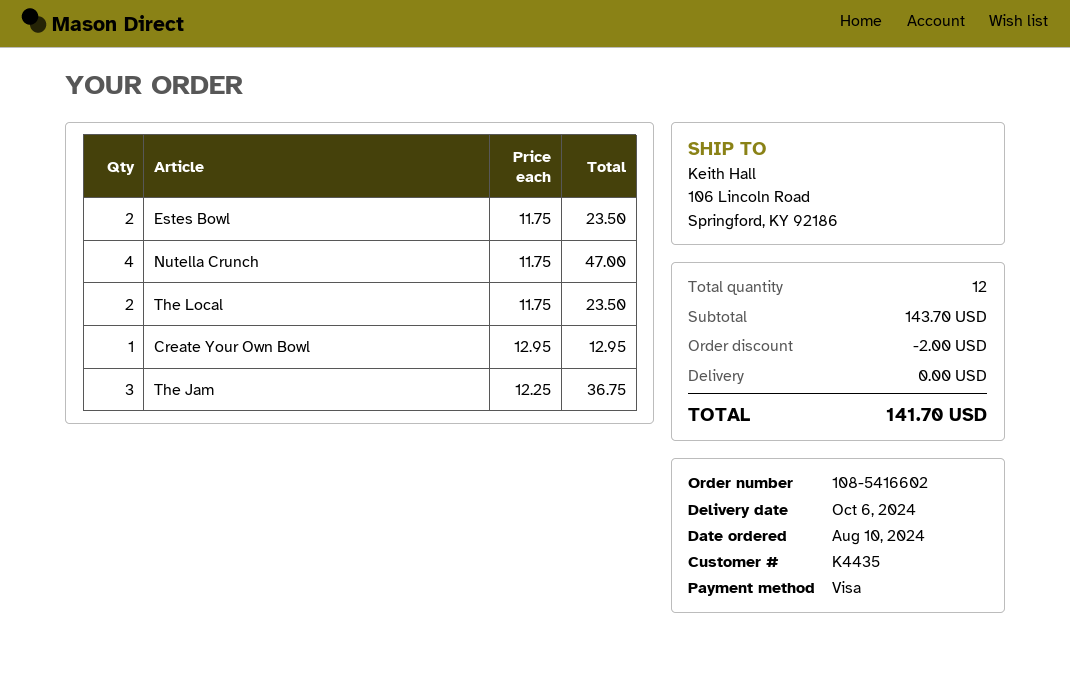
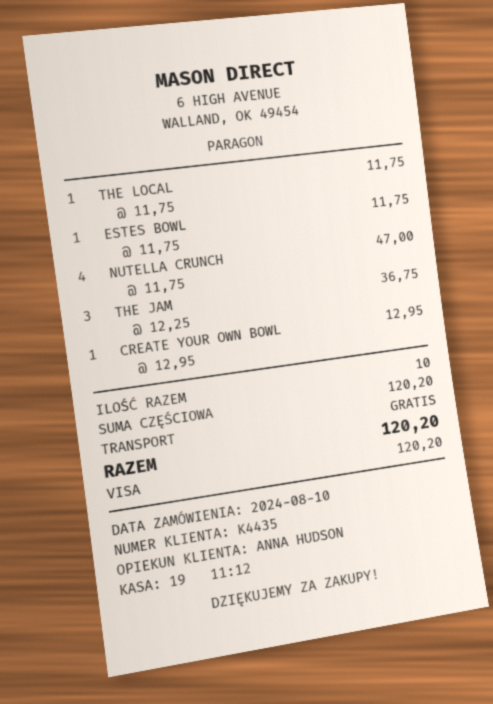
Estes Bowl: 2 x 11.75 = 23.50 -> 1 x 11.75 = 11.75
The Local: 2 x 11.75 = 23.50 -> 1 x 11.75 = 11.75
total quantity: 12 -> 10
subtotal: 143.70 -> 120.20
discount: 2.00 -> none
total: 141.70 -> 120.20

